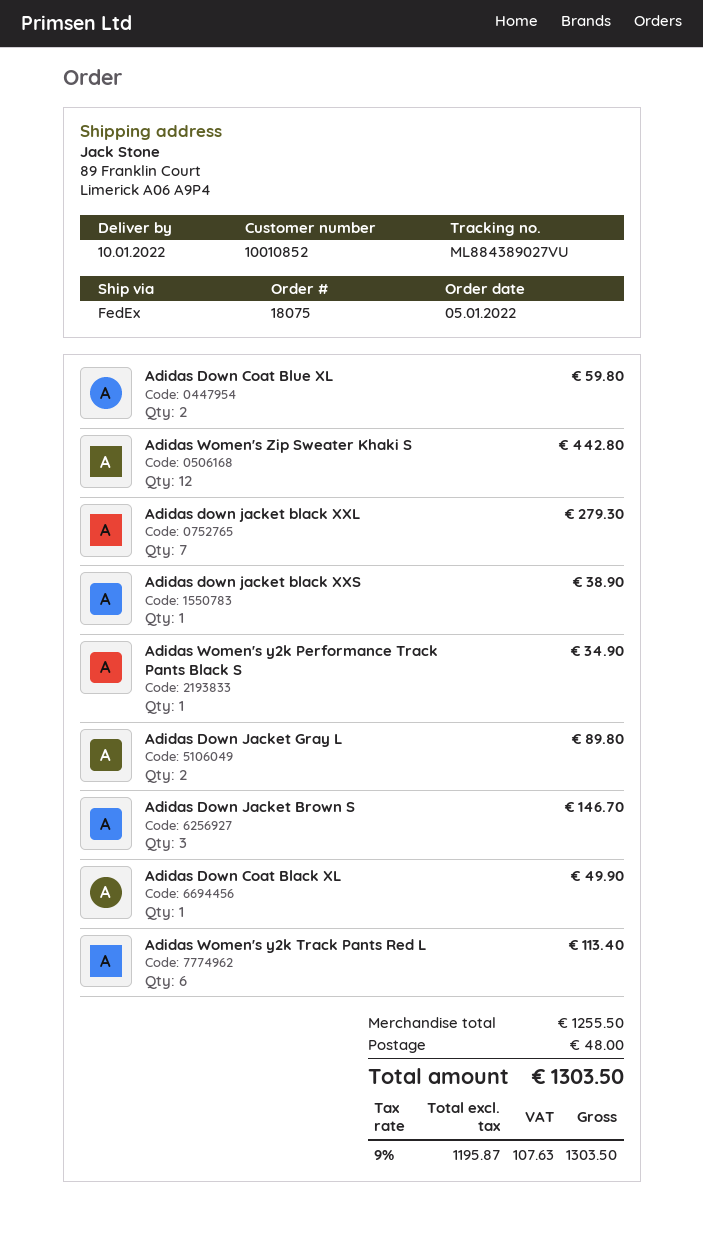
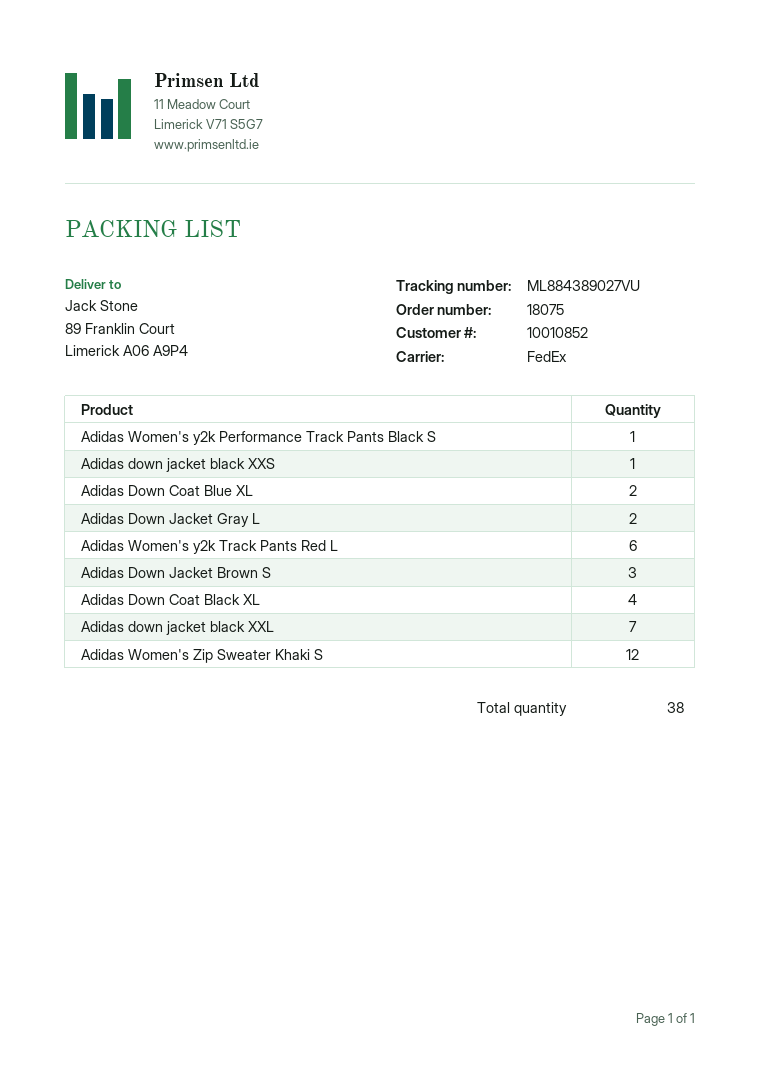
Adidas Down Coat Black XL: 1 -> 4

